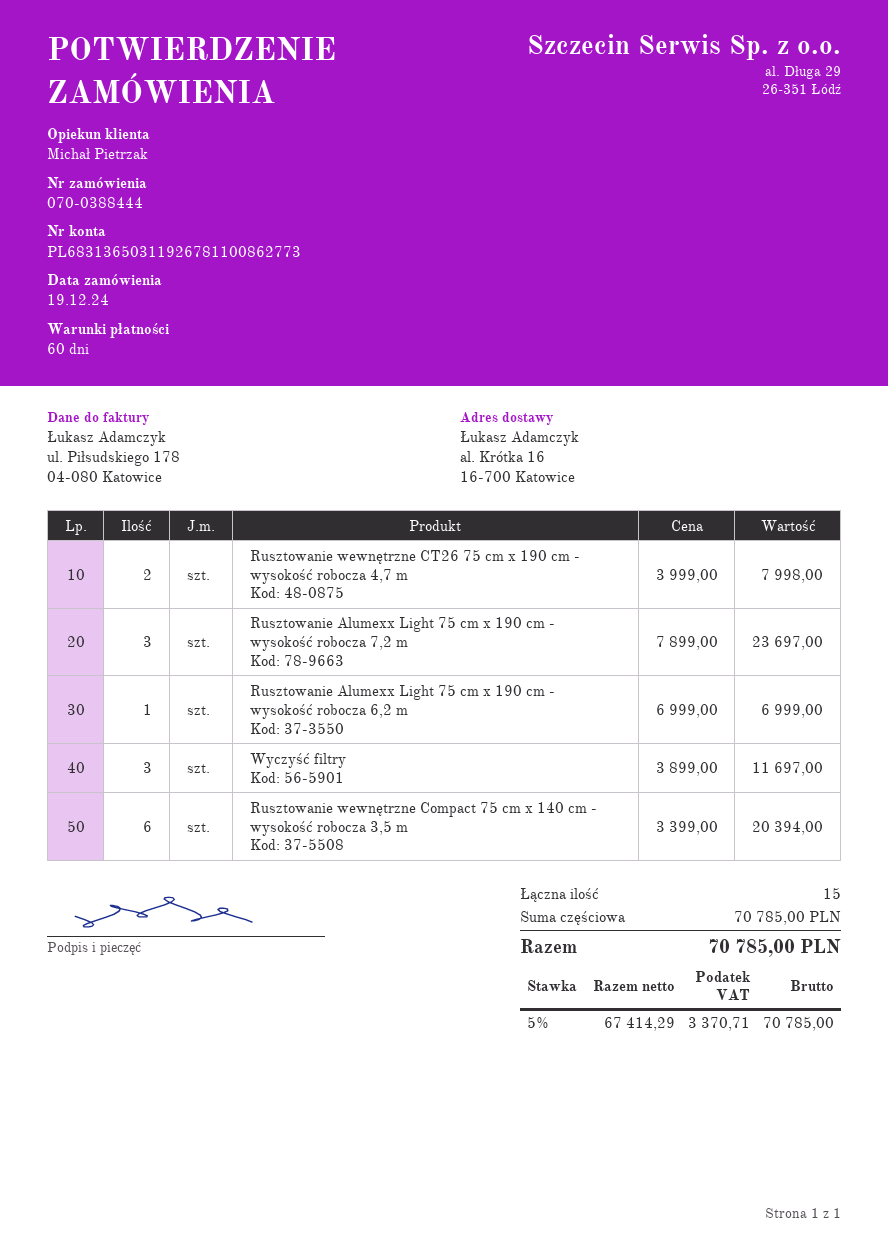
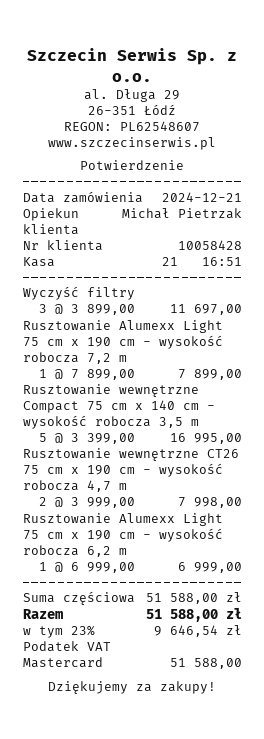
order date: 2024-12-19 -> 2024-12-21
Rusztowanie Alumexx Light 75 cm x 190 cm - wysokość robocza 7,2 m: 3 x 7899.00 = 23697.00 -> 1 x 7899.00 = 7899.00
Rusztowanie wewnętrzne Compact 75 cm x 140 cm - wysokość robocza 3,5 m: 6 x 3399.00 = 20394.00 -> 5 x 3399.00 = 16995.00
subtotal: 70785.00 -> 51588.00
tax: 5% = 3370.71 -> 23% = 9646.54
total: 70785.00 -> 51588.00

